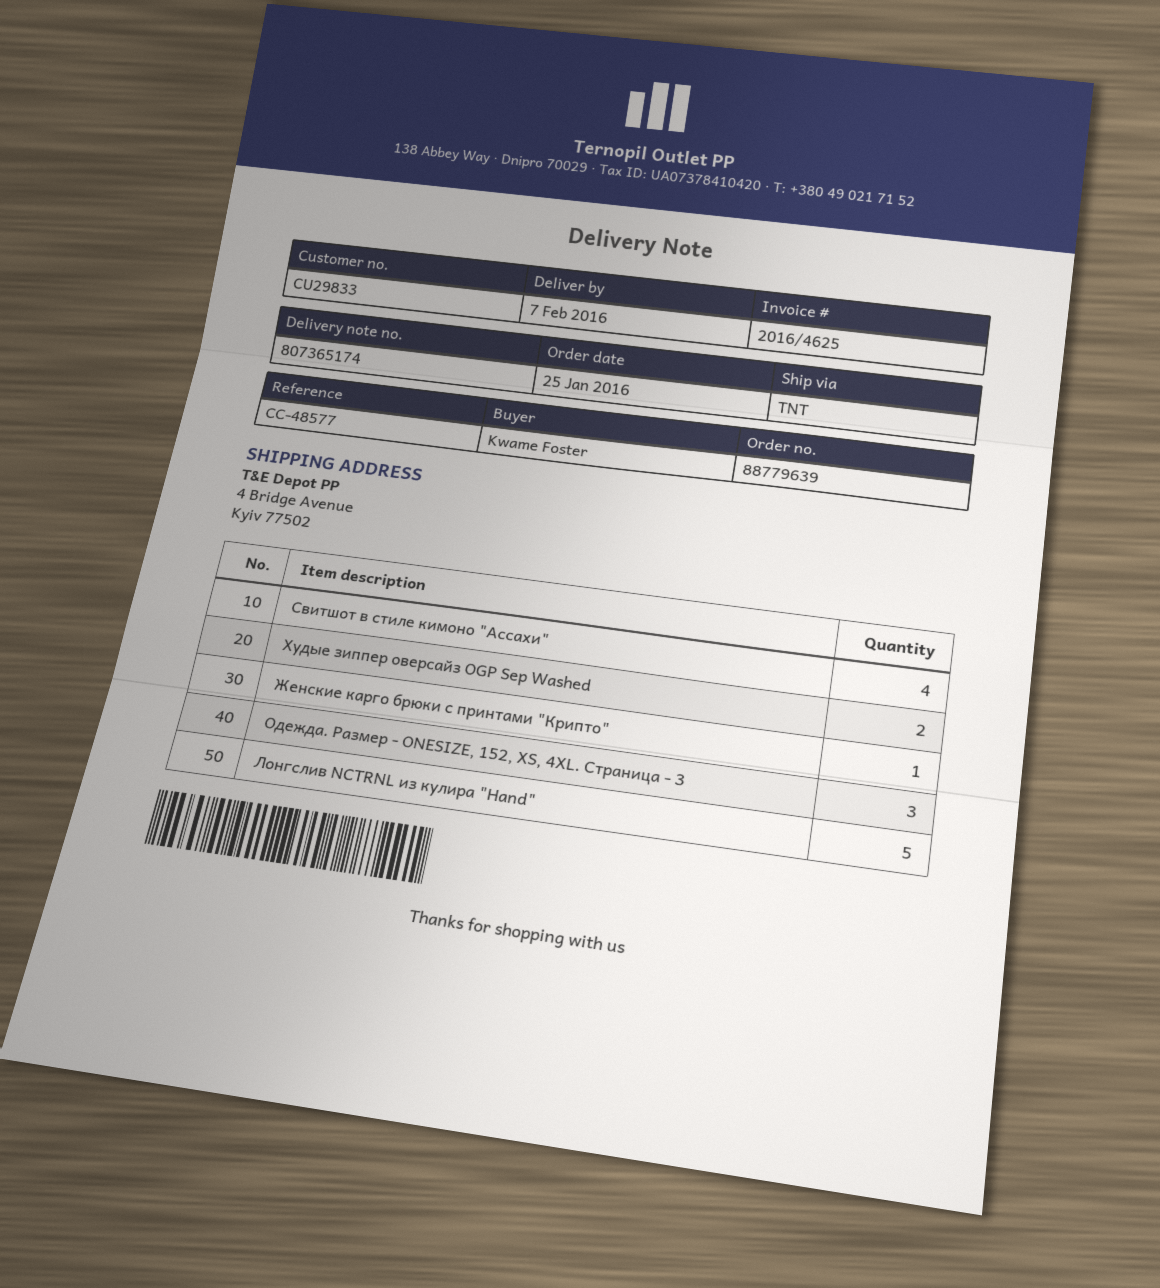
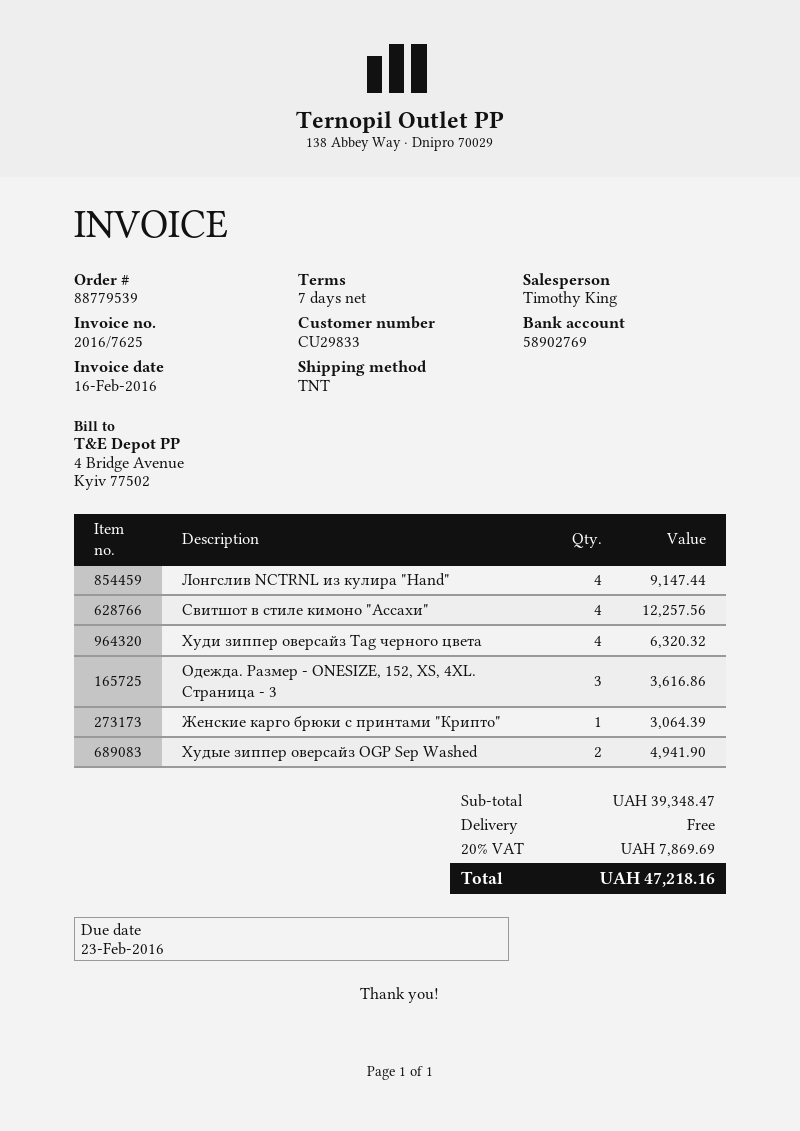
order number: 88779639 -> 88779539
invoice number: 2016/4625 -> 2016/7625
Лонгслив NCTRNL из кулира "Hand": 5 -> 4
Худи зиппер оверсайз Tag черного цвета: none -> 4

